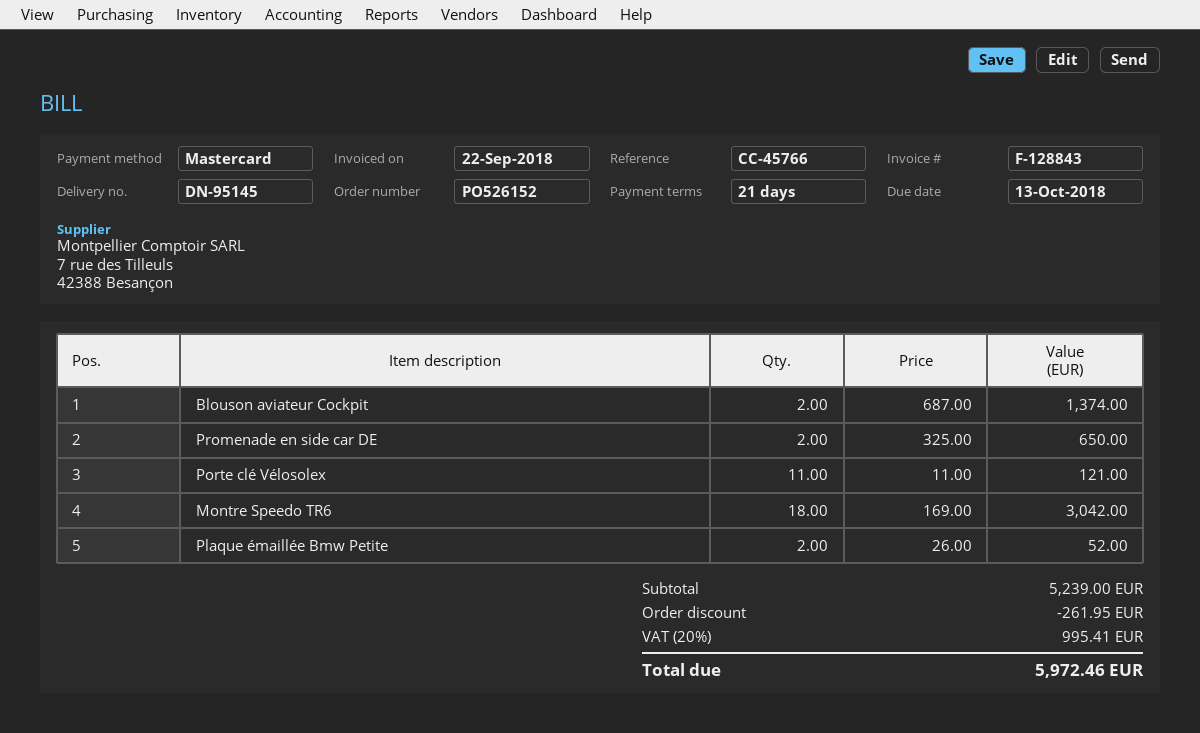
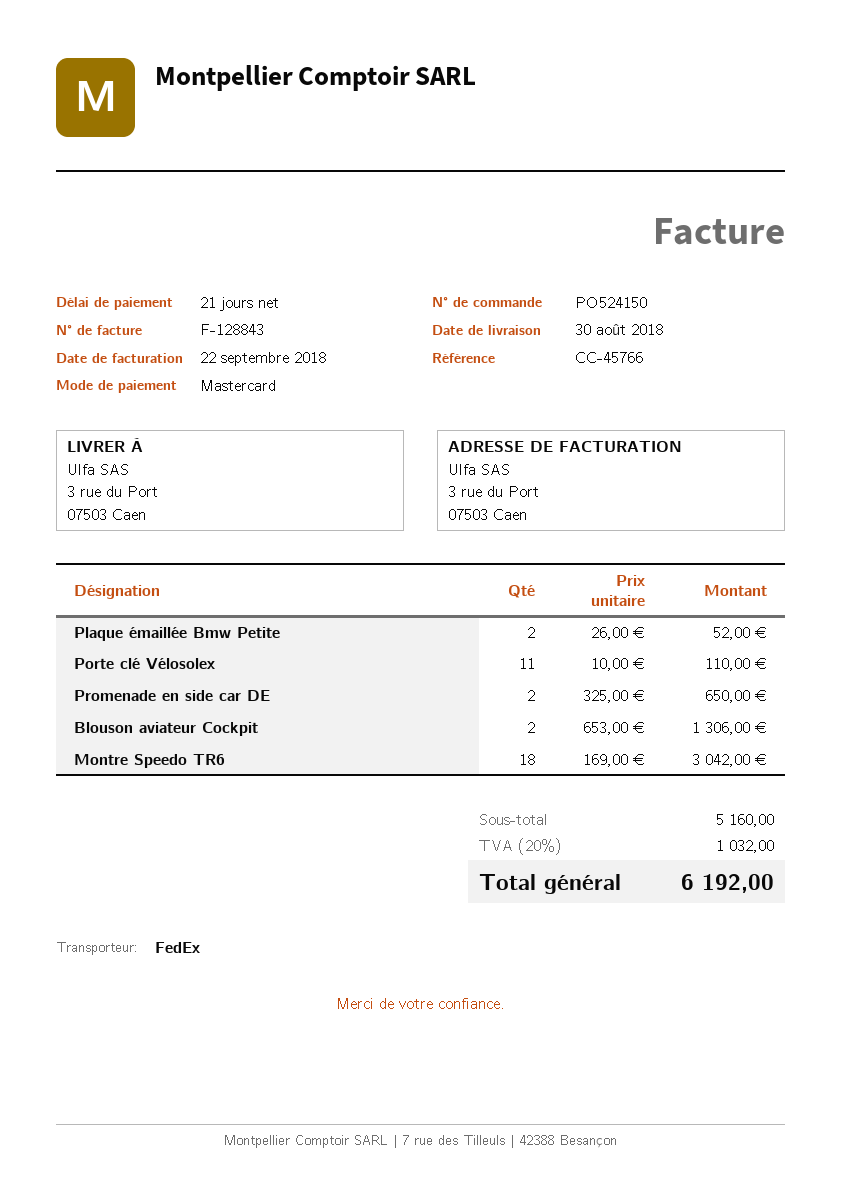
order number: PO526152 -> PO524150
Blouson aviateur Cockpit: 2 x 687.00 = 1374.00 -> 2 x 653.00 = 1306.00
Porte clé Vélosolex: 11 x 11.00 = 121.00 -> 11 x 10.00 = 110.00
subtotal: 5239.00 -> 5160.00
discount: 261.95 -> none
tax: 20% = 995.41 -> 20% = 1032.00
total: 5972.46 -> 6192.00

